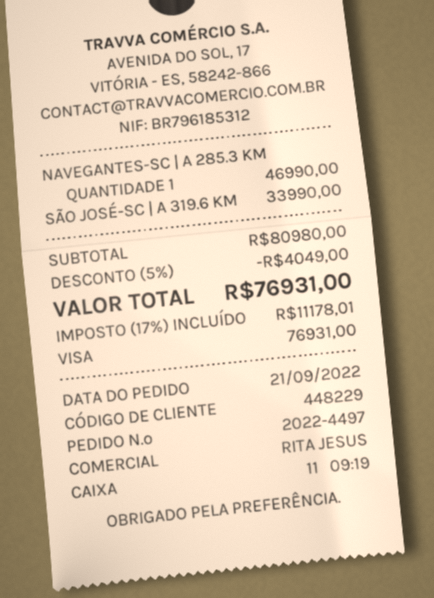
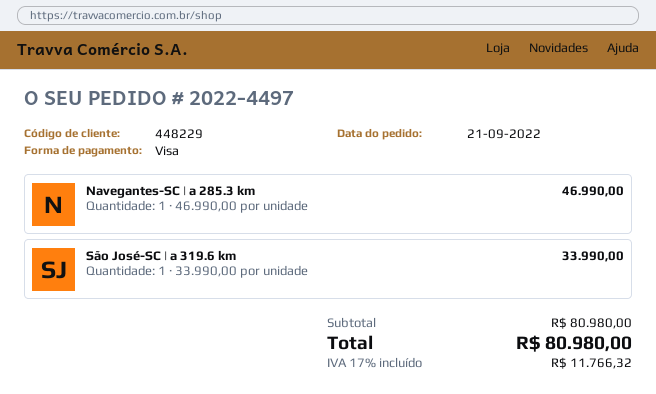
discount: 5% = 4049.00 -> none
tax: 17% = 11178.01 -> 17% = 11766.32
total: 76931.00 -> 80980.00

